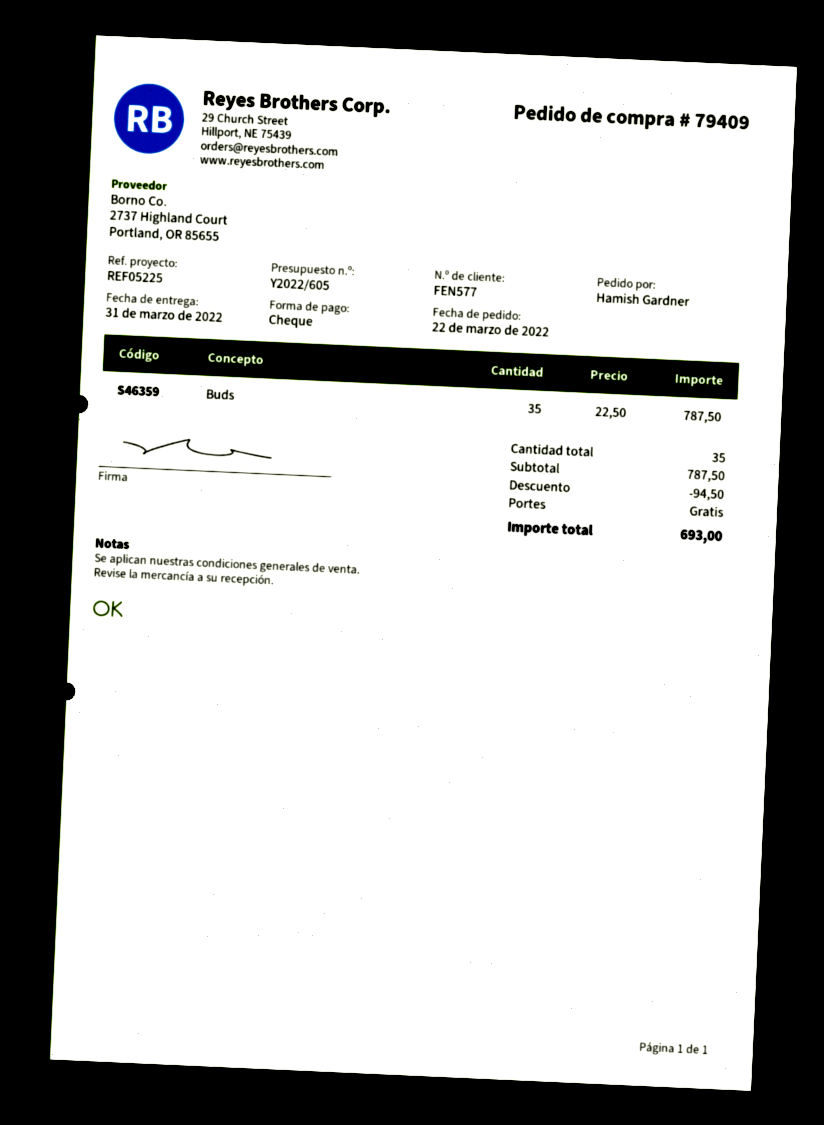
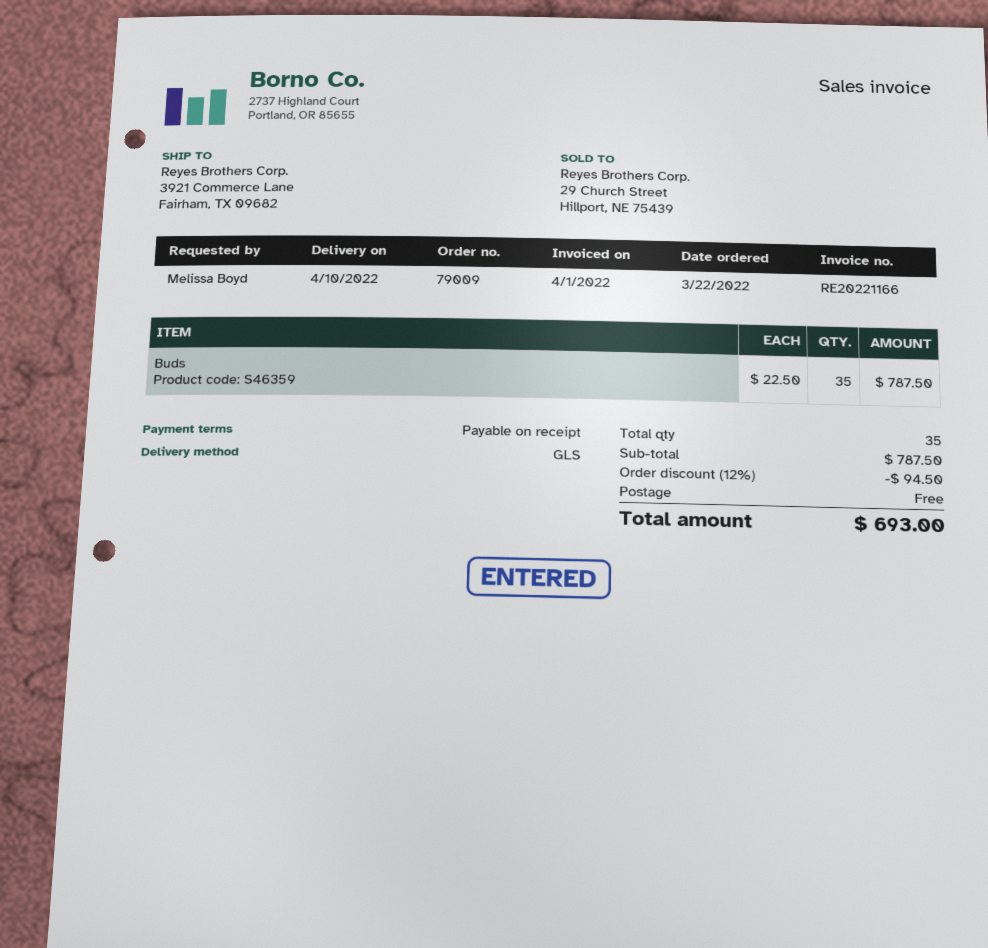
order number: 79409 -> 79009
delivery date: 2022-03-31 -> 2022-04-10
ordered by: Hamish Gardner -> Melissa Boyd

